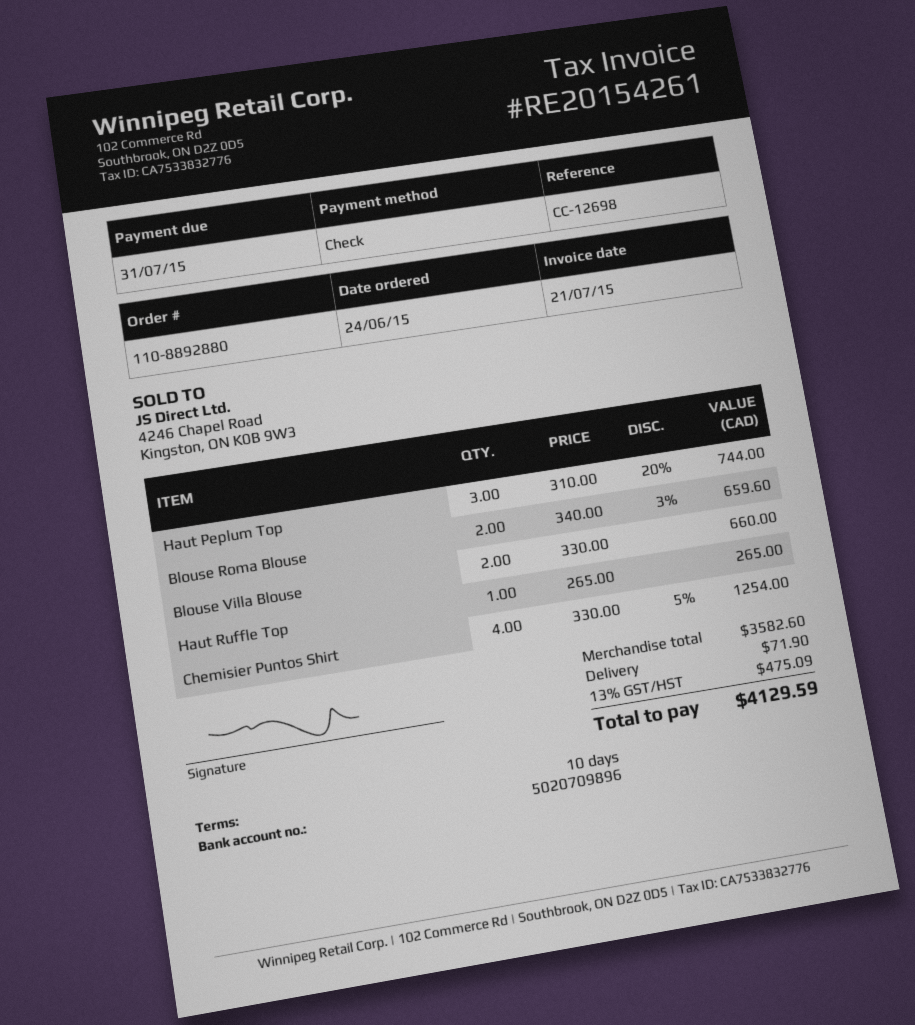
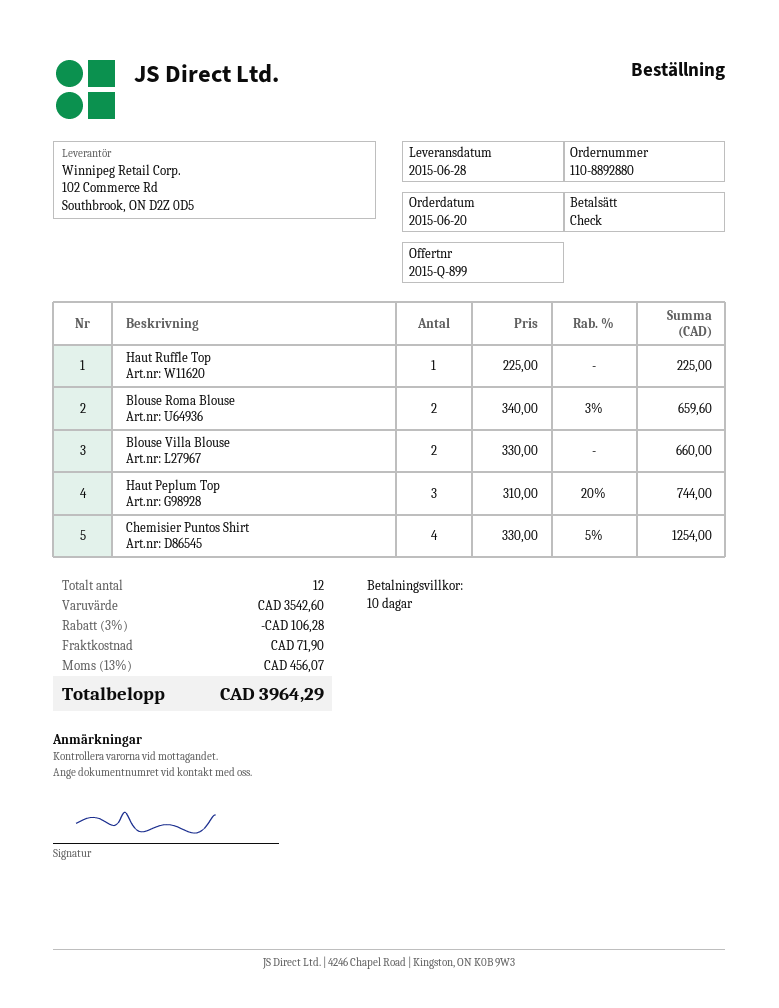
order date: 2015-06-24 -> 2015-06-20
Haut Ruffle Top: 1 x 265.00 = 265.00 -> 1 x 225.00 = 225.00
subtotal: 3582.60 -> 3542.60
discount: none -> 3% = 106.28
tax: 13% = 475.09 -> 13% = 456.07
total: 4129.59 -> 3964.29

